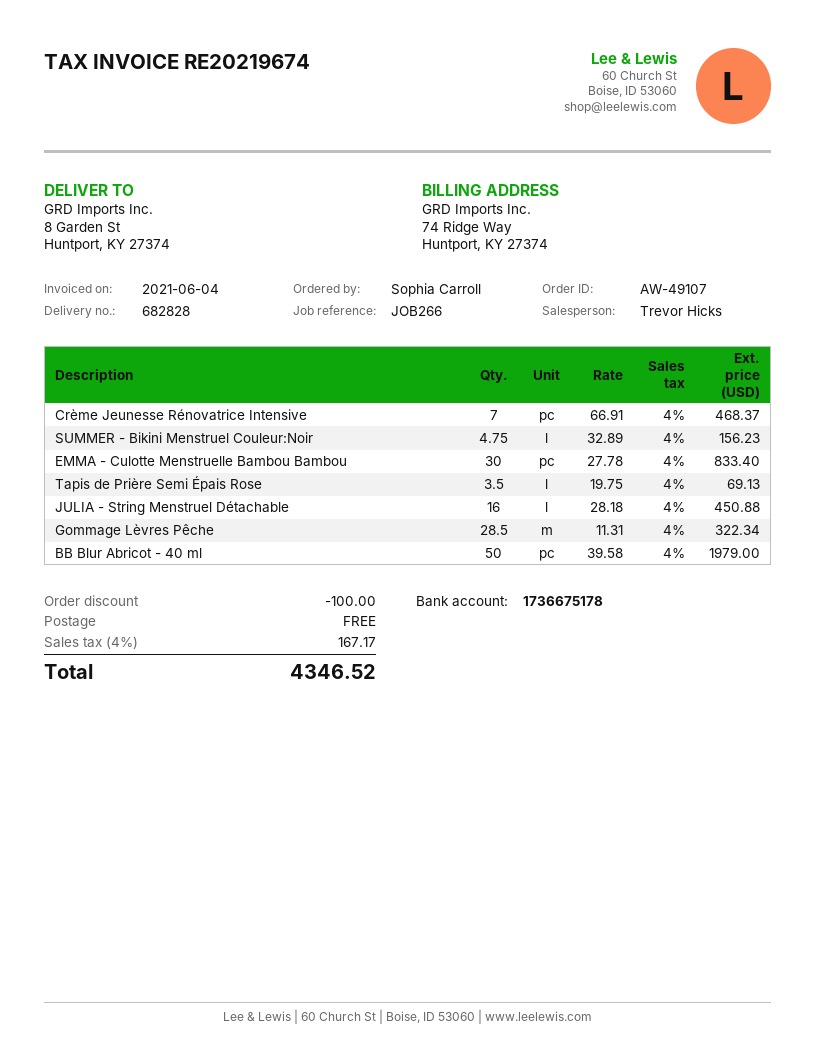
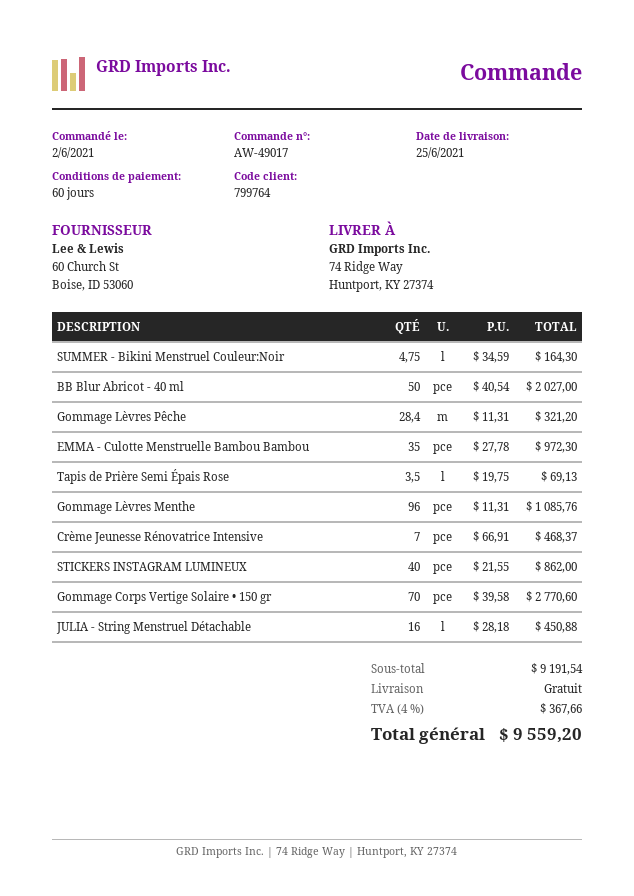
order number: AW-49107 -> AW-49017
ship to: 8 Garden St, Huntport, KY 27374 -> 74 Ridge Way, Huntport, KY 27374
SUMMER - Bikini Menstruel Couleur:Noir: 4.75 x 32.89 = 156.23 -> 4.75 x 34.59 = 164.30
EMMA - Culotte Menstruelle Bambou Bambou: 30 x 27.78 = 833.40 -> 35 x 27.78 = 972.30
Gommage Lèvres Pêche: 28.5 x 11.31 = 322.34 -> 28.4 x 11.31 = 321.20
BB Blur Abricot - 40 ml: 50 x 39.58 = 1979.00 -> 50 x 40.54 = 2027.00
Gommage Lèvres Menthe: none -> 96 x 11.31 = 1085.76
STICKERS INSTAGRAM LUMINEUX: none -> 40 x 21.55 = 862.00
Gommage Corps Vertige Solaire • 150 gr: none -> 70 x 39.58 = 2770.60
discount: 100.00 -> none
tax: 4% = 167.17 -> 4% = 367.66
total: 4346.52 -> 9559.20

